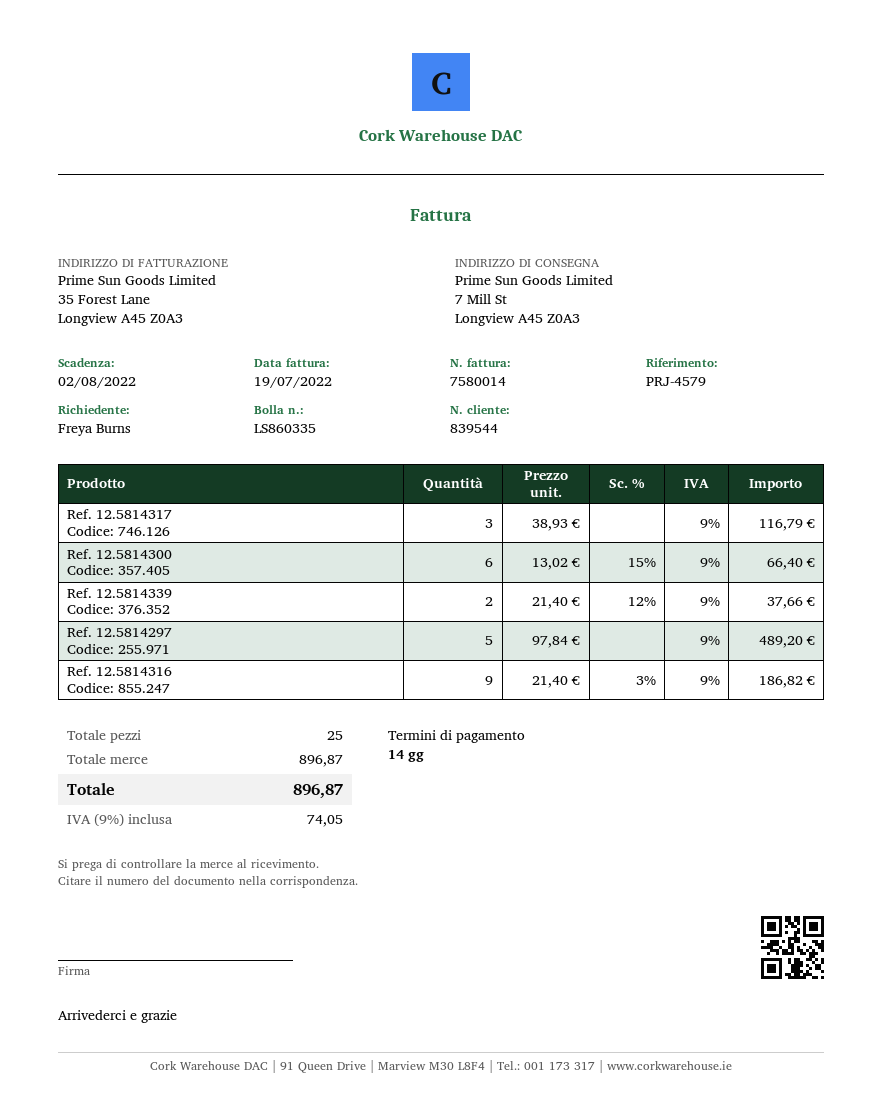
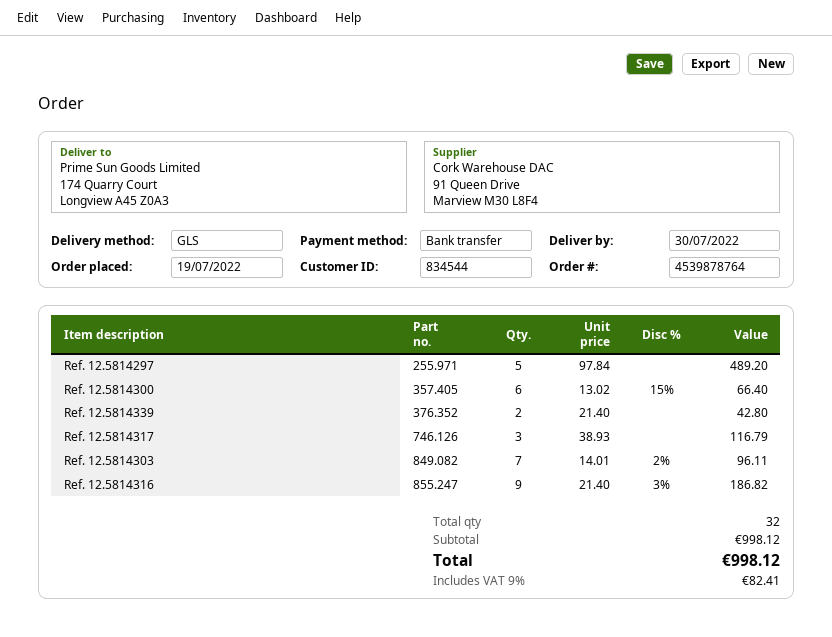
customer number: 839544 -> 834544
ship to: 7 Mill St, Longview A45 Z0A3 -> 174 Quarry Court, Longview A45 Z0A3
Ref. 12.5814339: 2 x 21.40 - 12% = 37.66 -> 2 x 21.40 = 42.80
Ref. 12.5814303: none -> 7 x 14.01 - 2% = 96.11
total quantity: 25 -> 32
subtotal: 896.87 -> 998.12
tax: 9% = 74.05 -> 9% = 82.41
total: 896.87 -> 998.12

